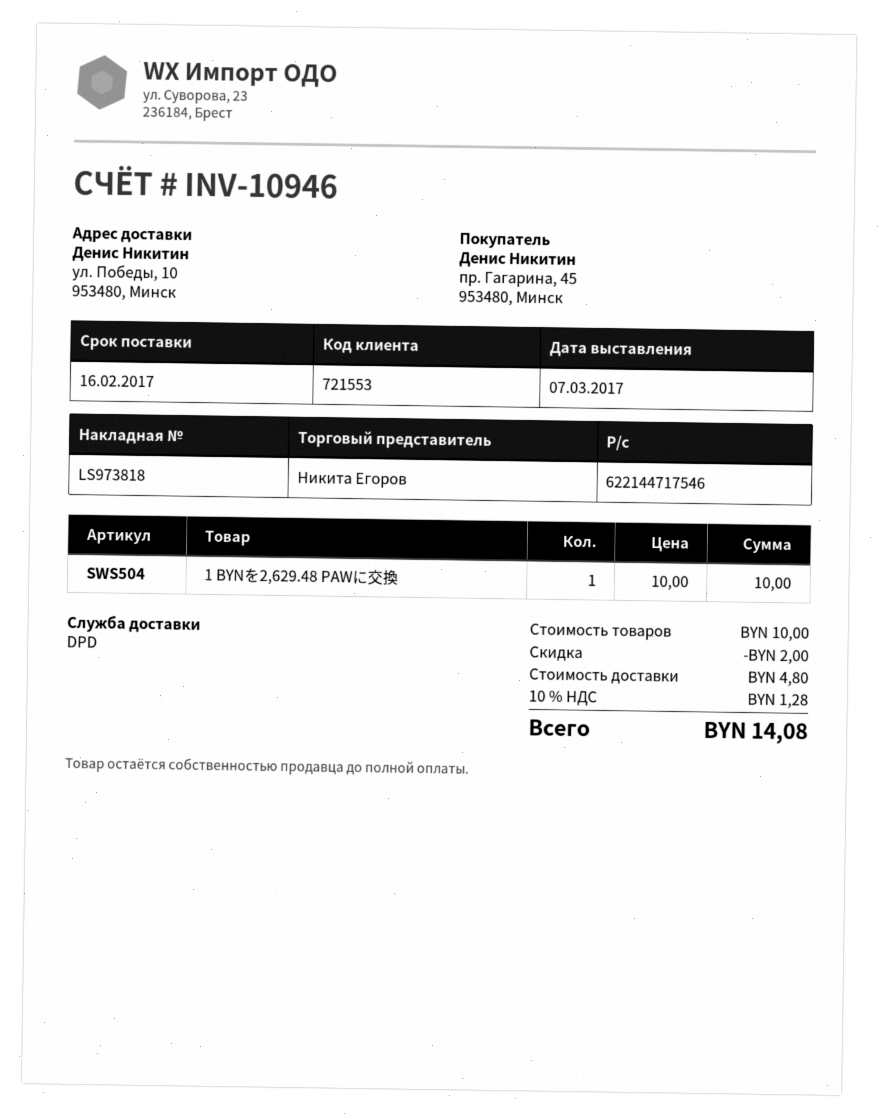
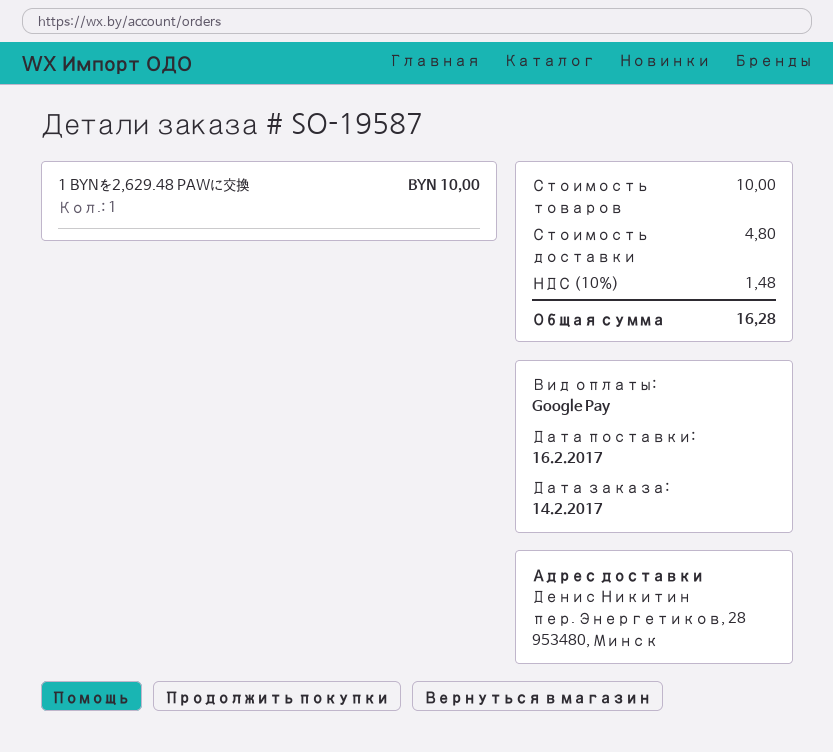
ship to: ул. Победы, 10, 953480, Минск -> пер. Энергетиков, 28, 953480, Минск
discount: 2.00 -> none
tax: 10% = 1.28 -> 10% = 1.48
total: 14.08 -> 16.28

